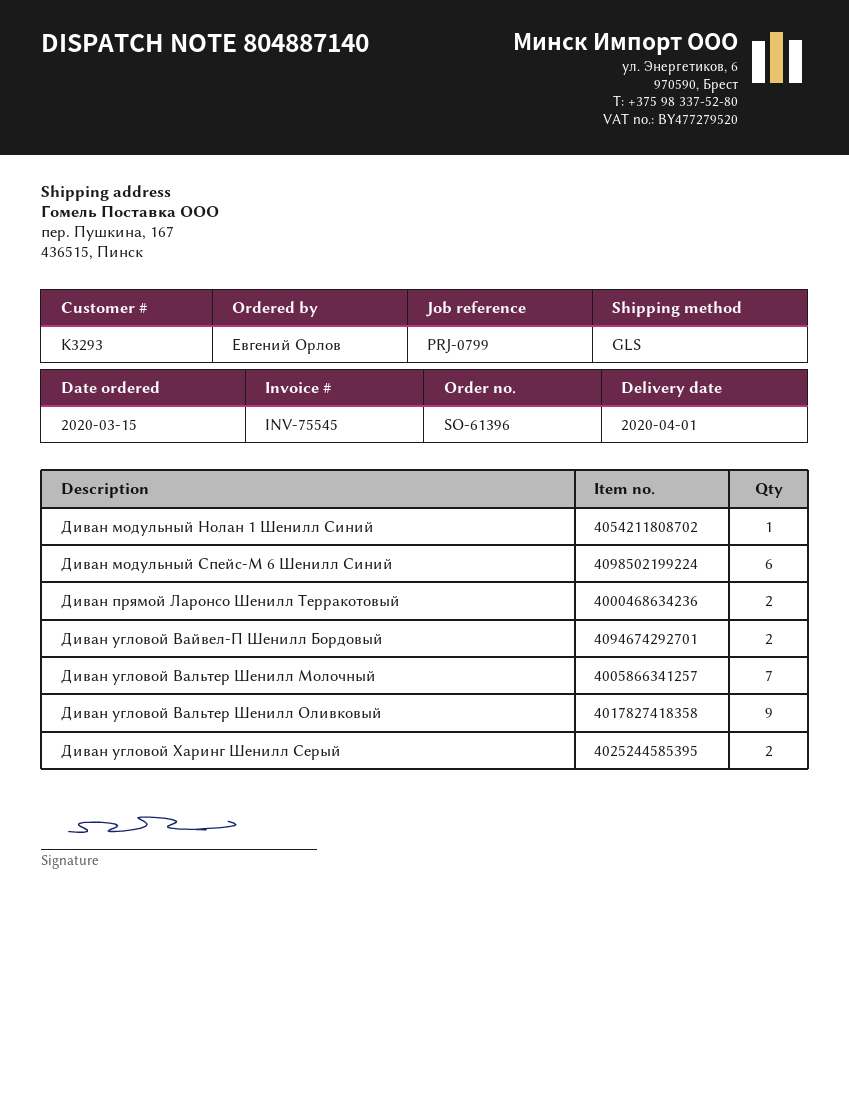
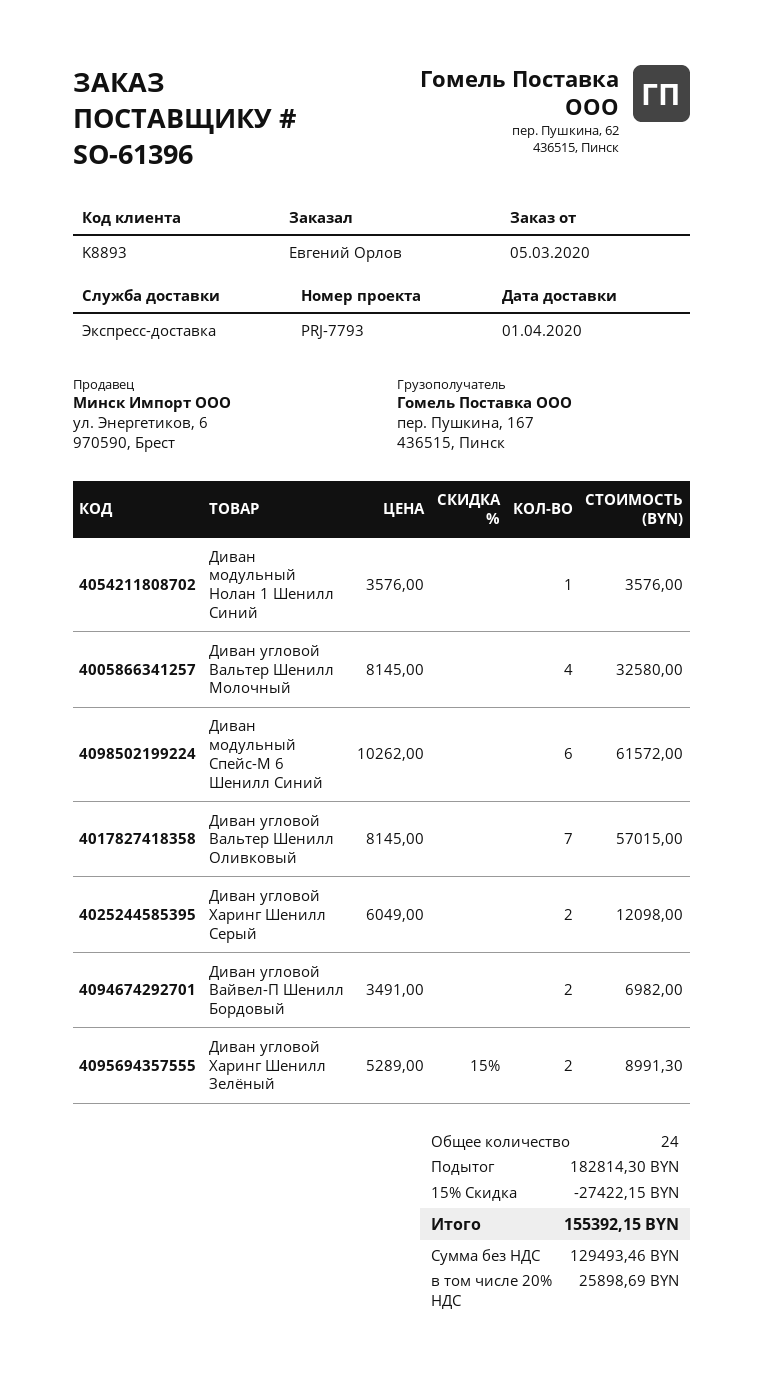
order date: 2020-03-15 -> 2020-03-05
customer number: K3293 -> K8893
reference: PRJ-0799 -> PRJ-7793
shipping method: GLS -> express
Диван прямой Ларонсо Шенилл Терракотовый: 2 -> none
Диван угловой Вальтер Шенилл Молочный: 7 -> 4
Диван угловой Вальтер Шенилл Оливковый: 9 -> 7
Диван угловой Харинг Шенилл Зелёный: none -> 2

